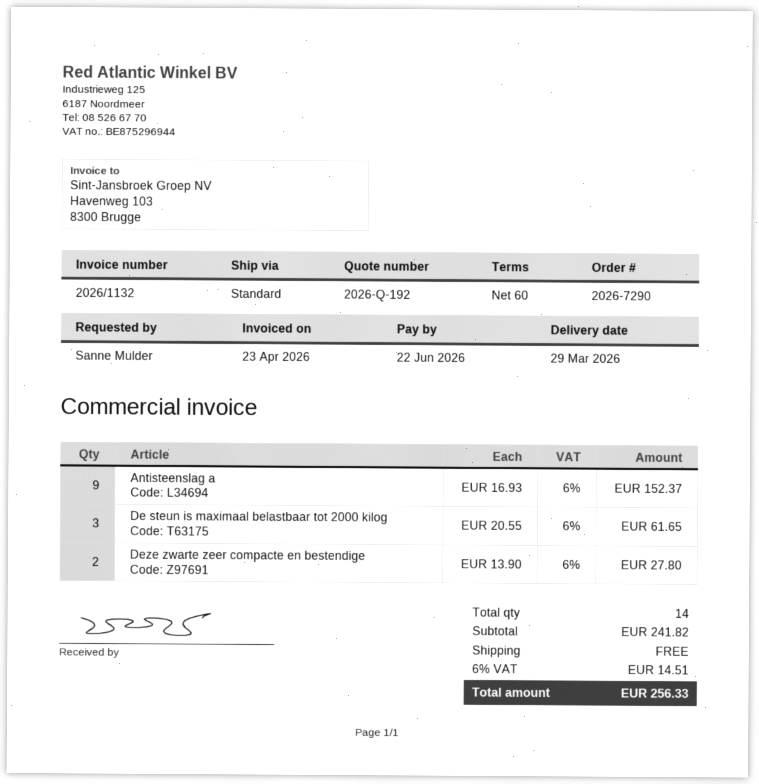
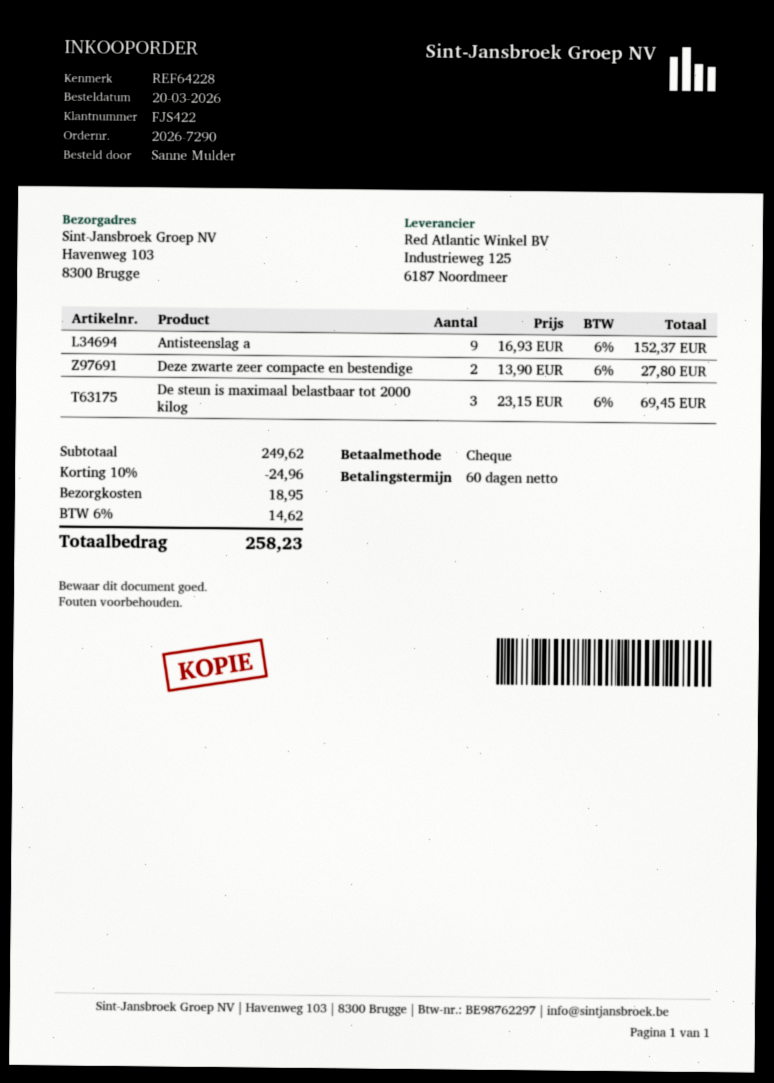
De steun is maximaal belastbaar tot 2000 kilog: 3 x 20.55 = 61.65 -> 3 x 23.15 = 69.45
subtotal: 241.82 -> 249.62
discount: none -> 10% = 24.96
shipping: 0.00 -> 18.95
tax: 6% = 14.51 -> 6% = 14.62
total: 256.33 -> 258.23

